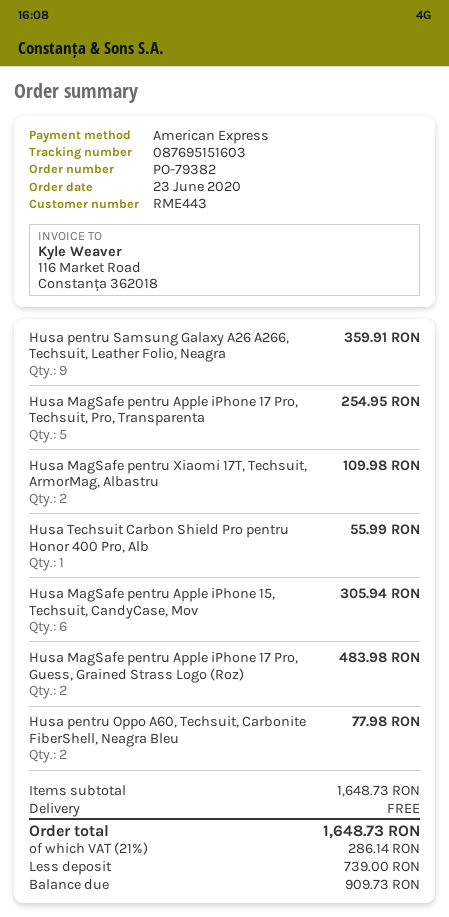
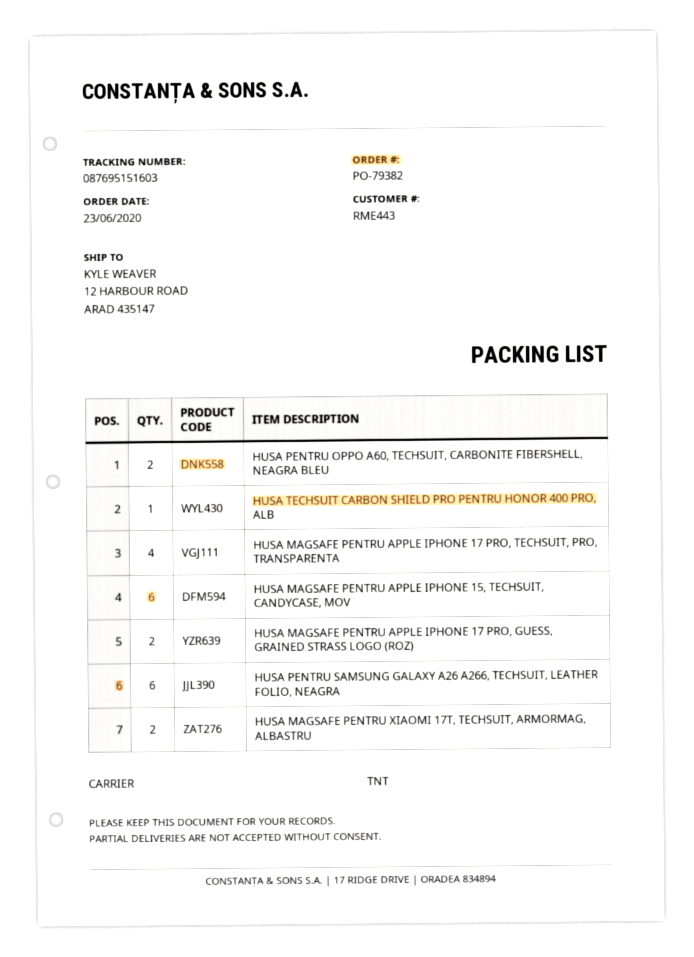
Husa pentru Samsung Galaxy A26 A266, Techsuit, Leather Folio, Neagra: 9 -> 6
Husa MagSafe pentru Apple iPhone 17 Pro, Techsuit, Pro, Transparenta: 5 -> 4

